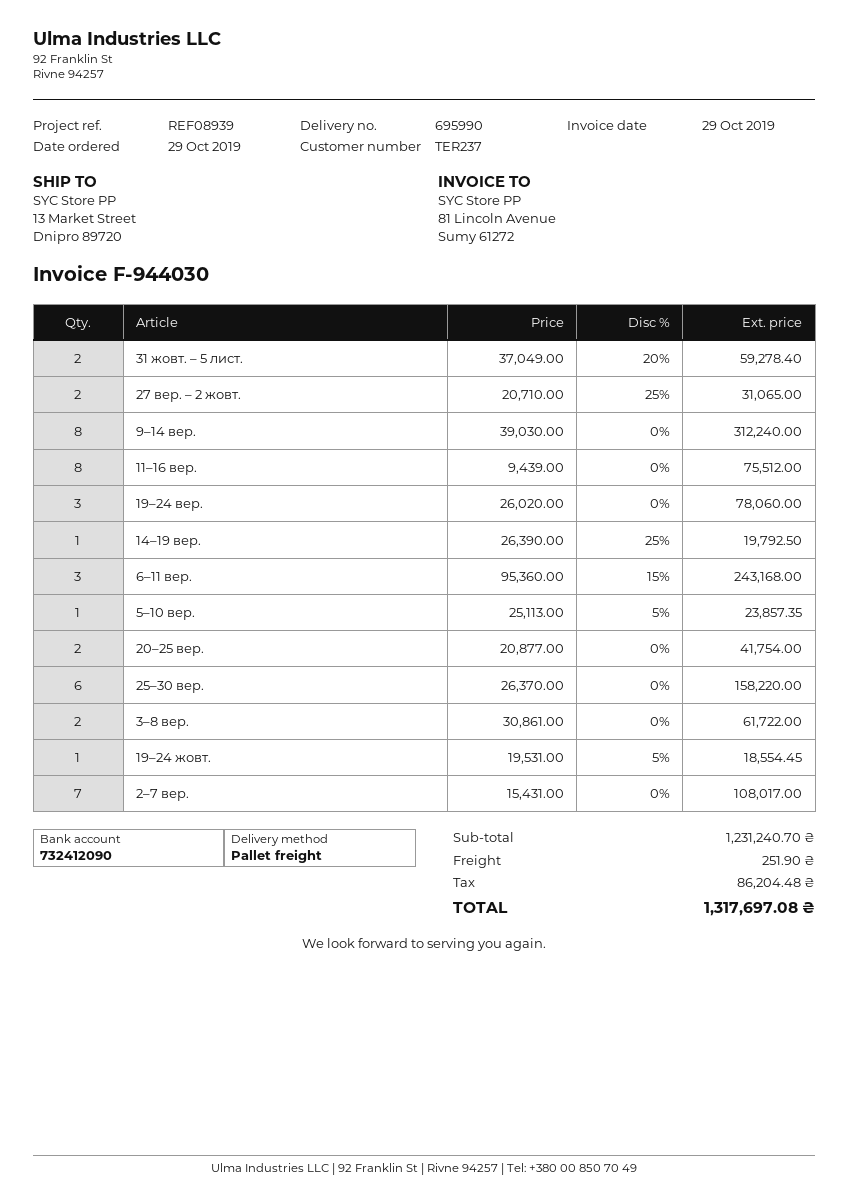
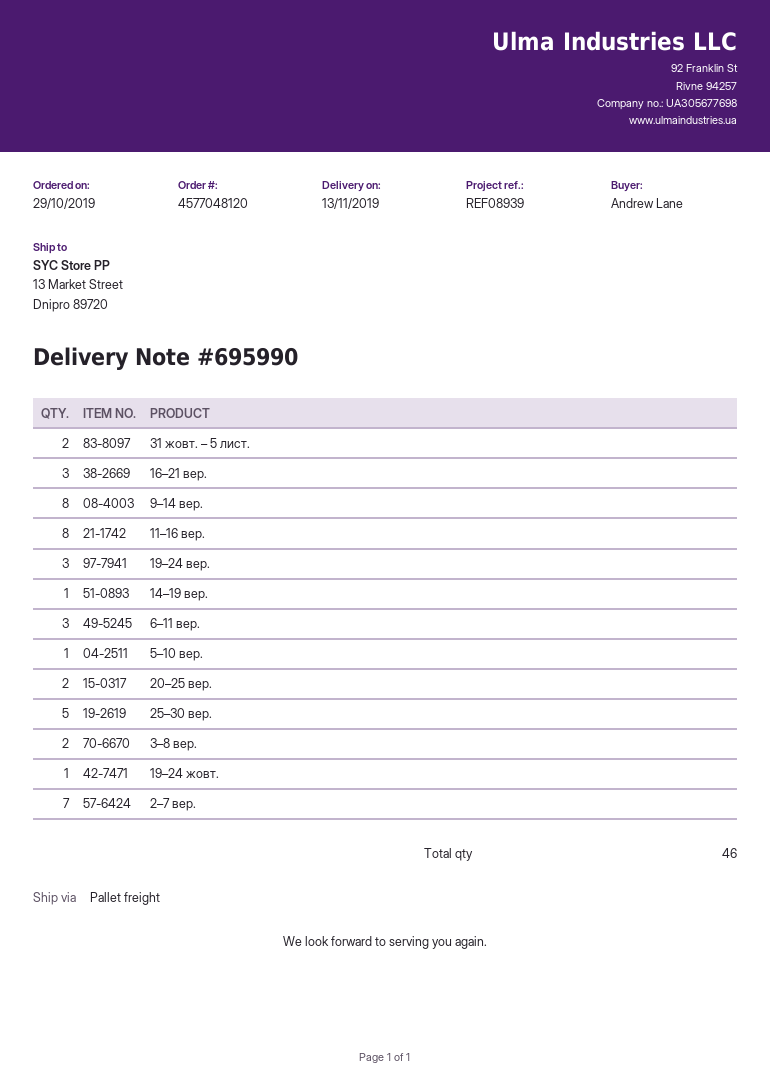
27 вер. – 2 жовт.: 2 -> none
25–30 вер.: 6 -> 5
16–21 вер.: none -> 3

